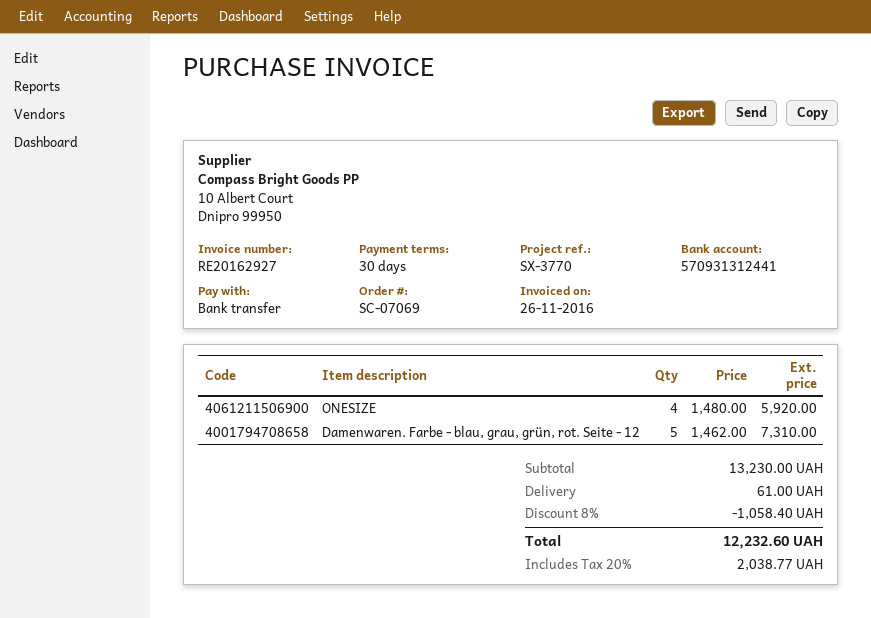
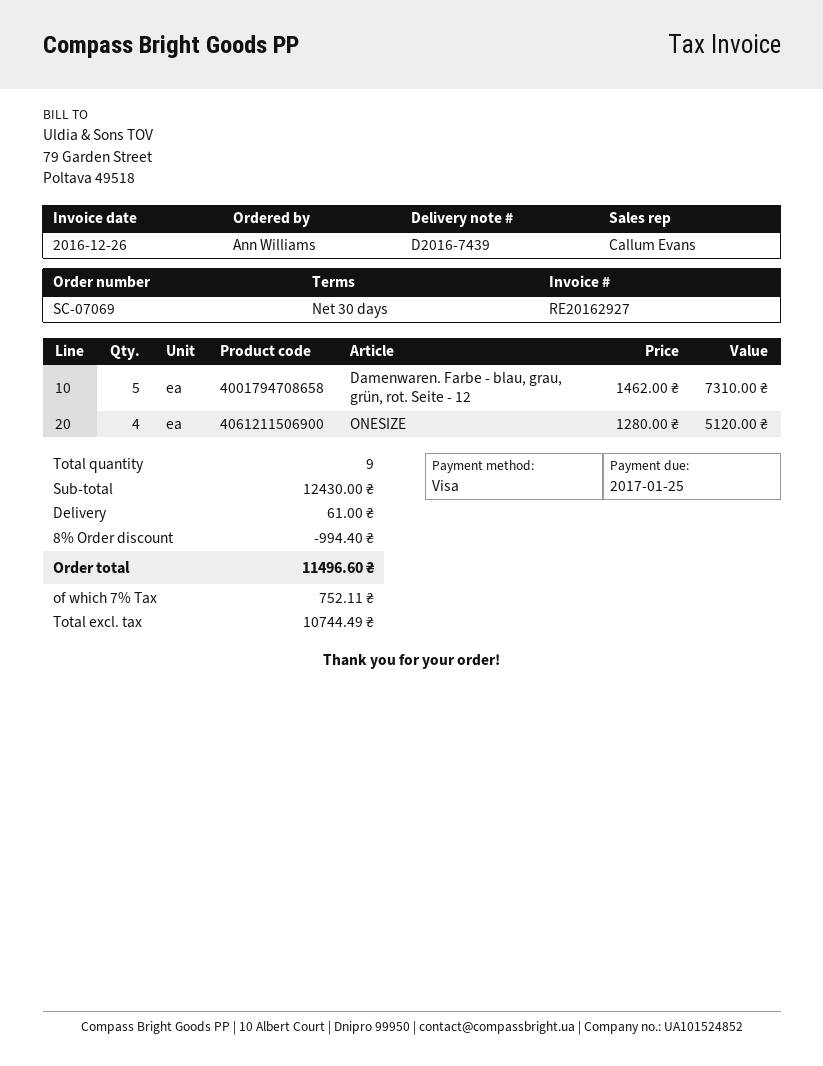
invoice date: 2016-11-26 -> 2016-12-26
payment method: bank transfer -> Visa
ONESIZE: 4 x 1480.00 = 5920.00 -> 4 x 1280.00 = 5120.00
subtotal: 13230.00 -> 12430.00
discount: 8% = 1058.40 -> 8% = 994.40
tax: 20% = 2038.77 -> 7% = 752.11
total: 12232.60 -> 11496.60

